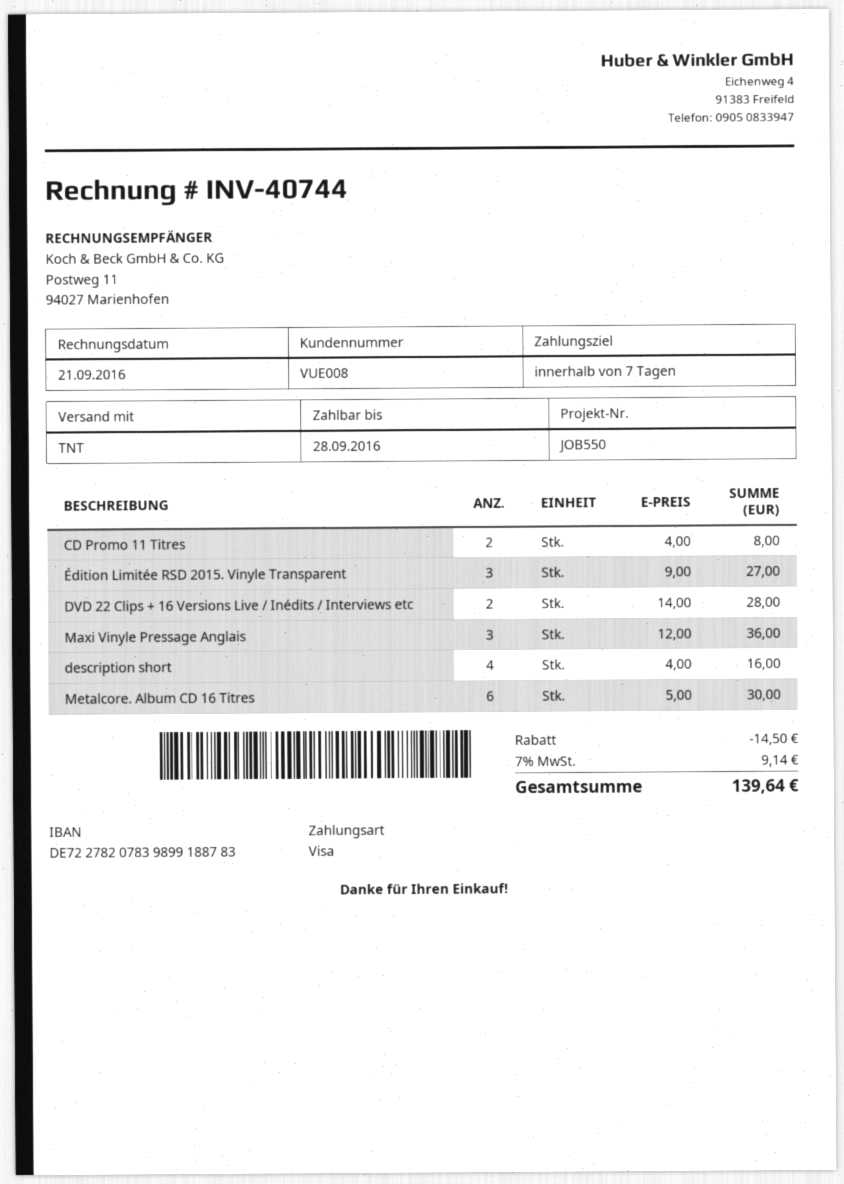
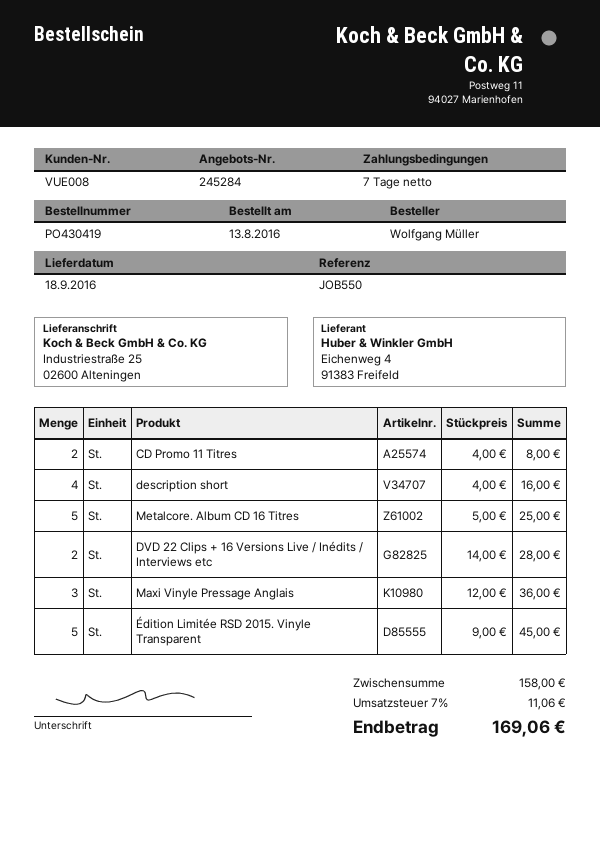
Édition Limitée RSD 2015. Vinyle Transparent: 3 x 9.00 = 27.00 -> 5 x 9.00 = 45.00
Metalcore. Album CD 16 Titres: 6 x 5.00 = 30.00 -> 5 x 5.00 = 25.00
discount: 14.50 -> none
tax: 7% = 9.14 -> 7% = 11.06
total: 139.64 -> 169.06

